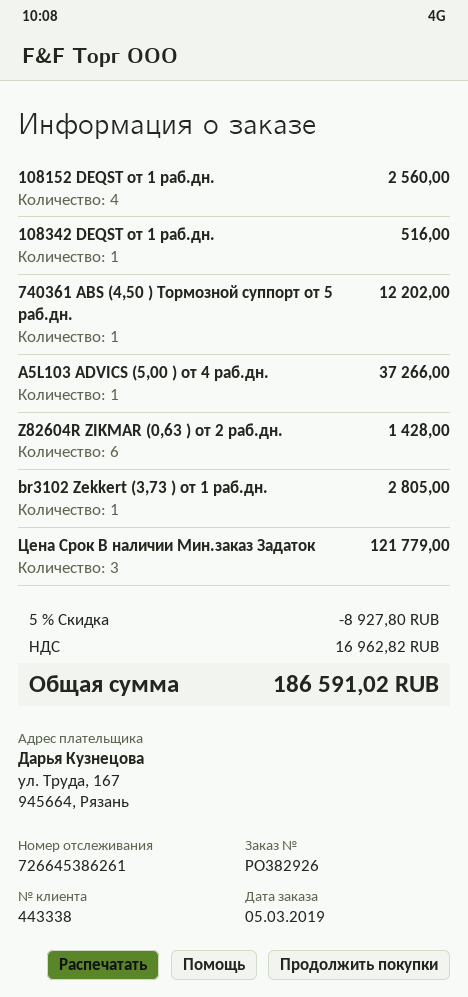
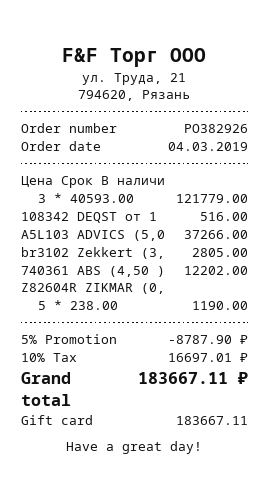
order date: 2019-03-05 -> 2019-03-04
108152 DEQST от 1 раб.дн.: 4 for 2560.00 -> none
Z82604R ZIKMAR (0,63 ) от 2 раб.дн.: 6 for 1428.00 -> 5 for 1190.00
discount: 5% = 8927.80 -> 5% = 8787.90
tax: 16962.82 -> 16697.01
total: 186591.02 -> 183667.11

